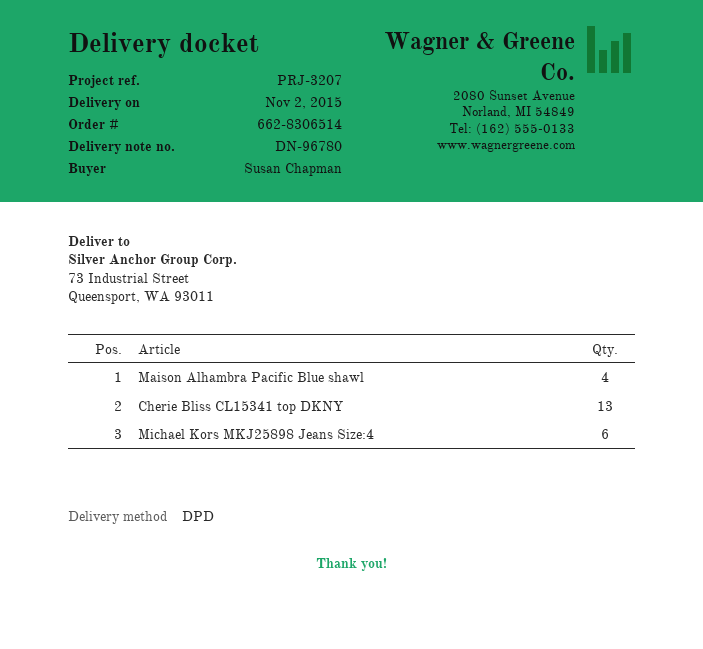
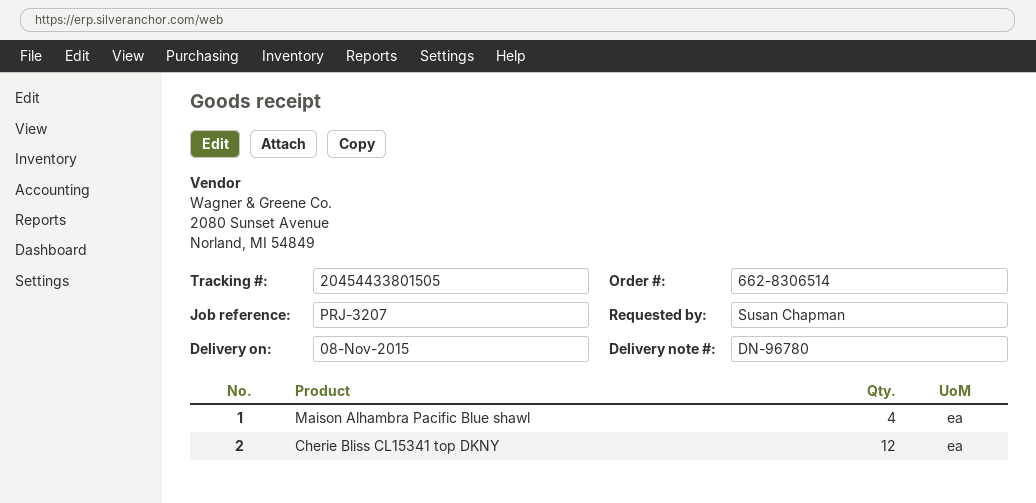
delivery date: 2015-11-02 -> 2015-11-08
Cherie Bliss CL15341 top DKNY: 13 -> 12
Michael Kors MKJ25898 Jeans Size:4: 6 -> none

